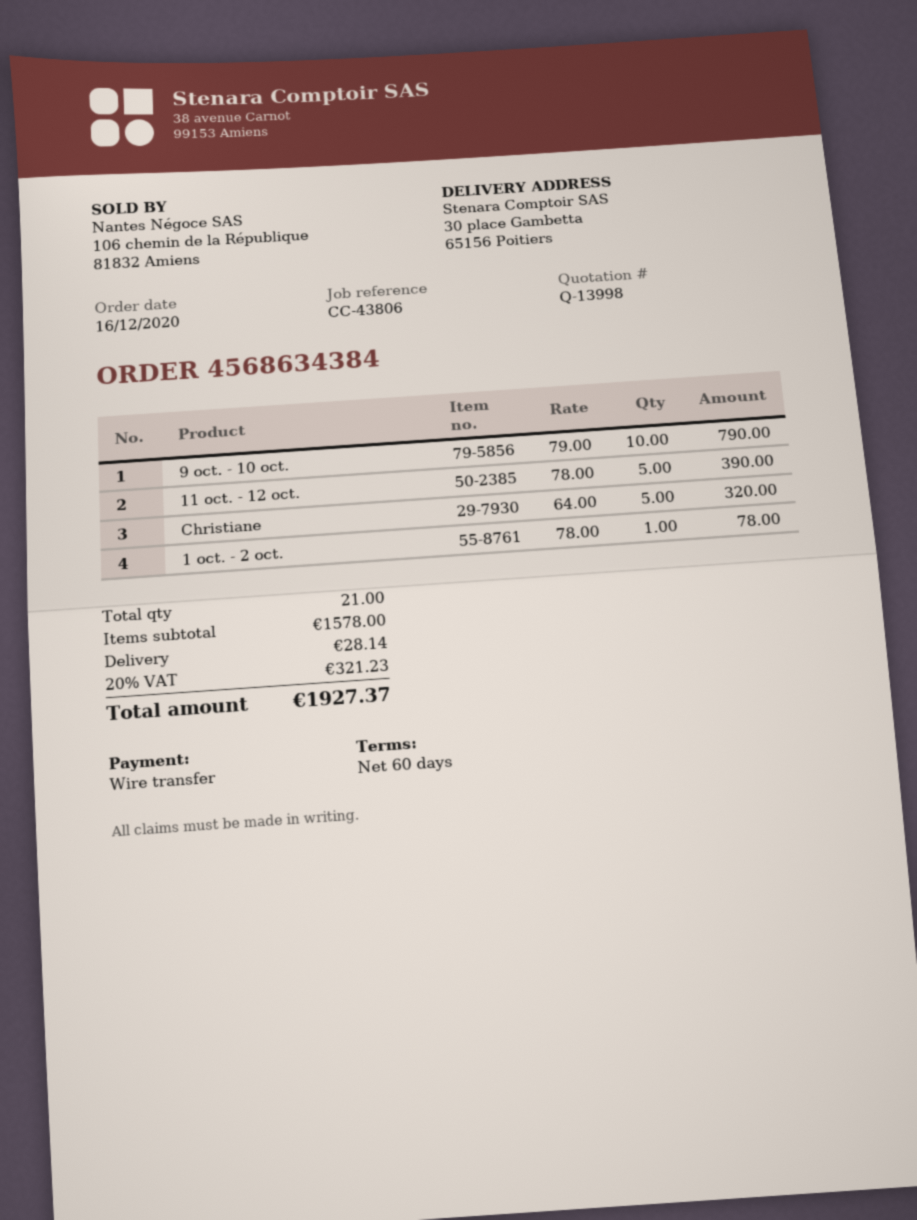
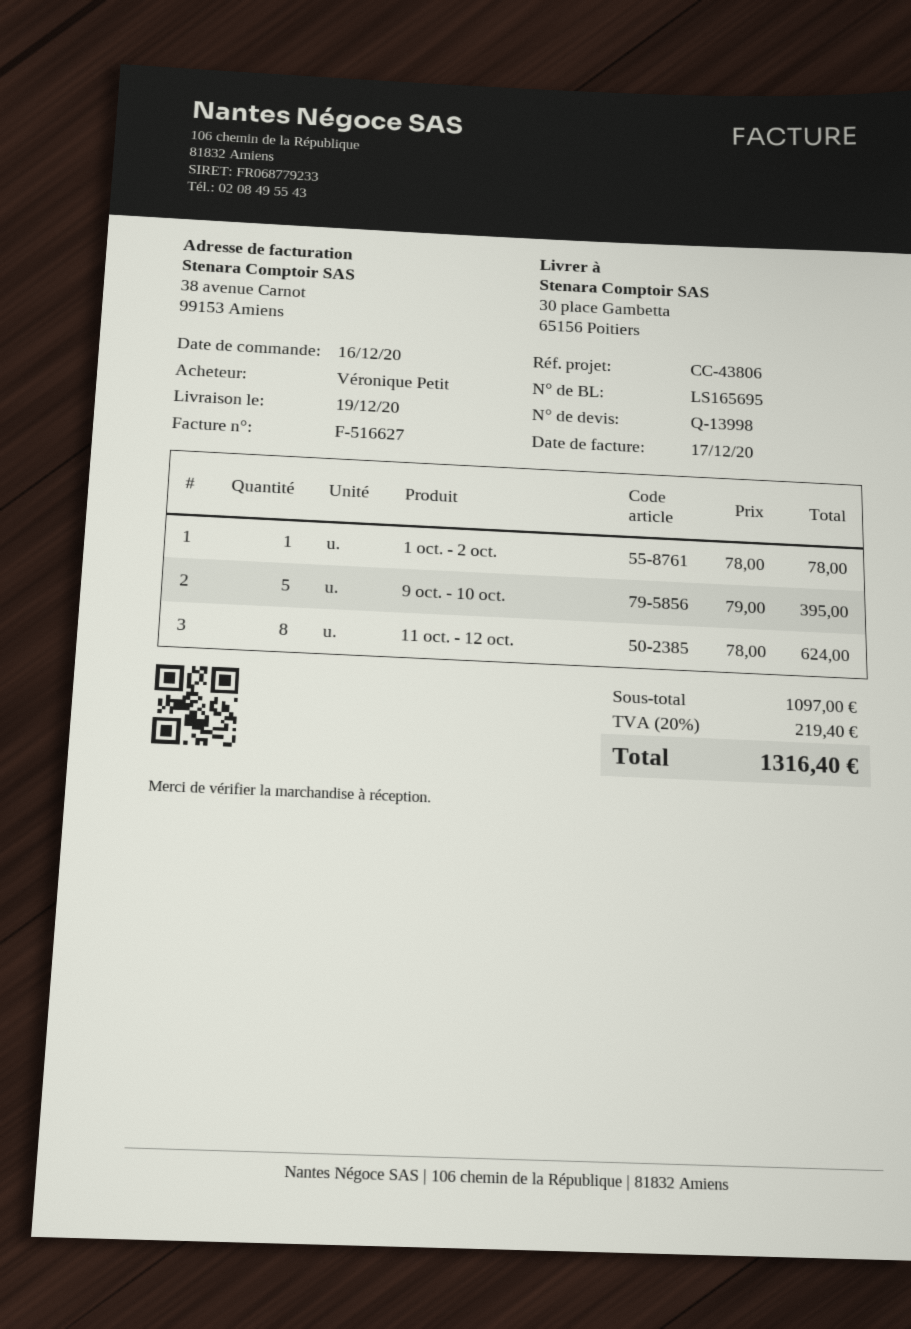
9 oct. - 10 oct.: 10 x 79.00 = 790.00 -> 5 x 79.00 = 395.00
11 oct. - 12 oct.: 5 x 78.00 = 390.00 -> 8 x 78.00 = 624.00
Christiane: 5 x 64.00 = 320.00 -> none
subtotal: 1578.00 -> 1097.00
shipping: 28.14 -> none
tax: 20% = 321.23 -> 20% = 219.40
total: 1927.37 -> 1316.40

